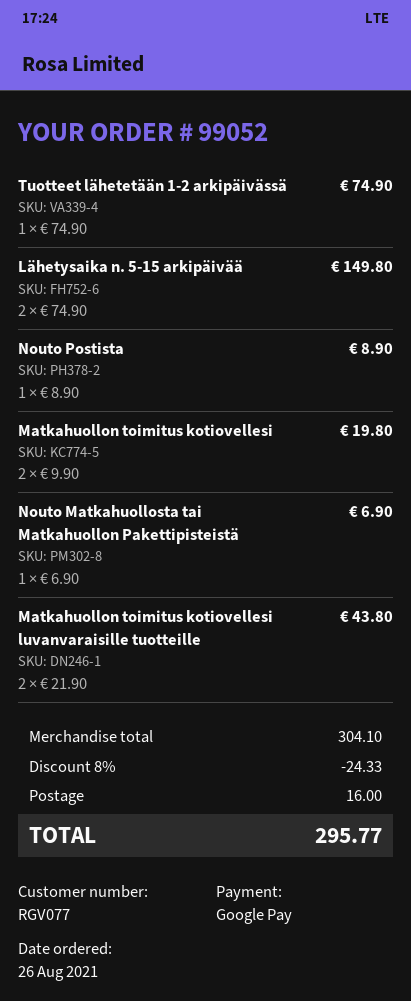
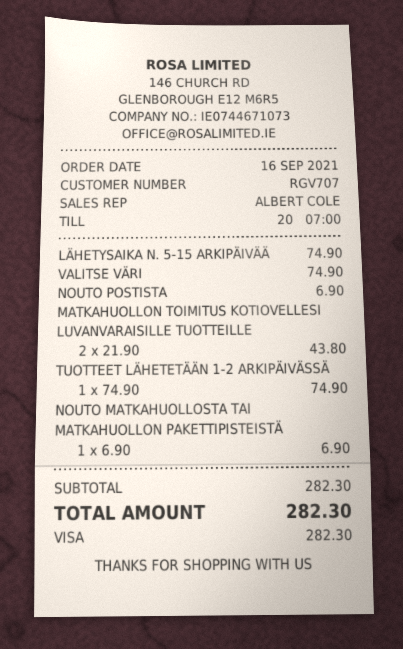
order date: 2021-08-26 -> 2021-09-16
customer number: RGV077 -> RGV707
payment method: Google Pay -> Visa
Lähetysaika n. 5-15 arkipäivää: 2 x 74.90 = 149.80 -> 1 x 74.90 = 74.90
Nouto Postista: 1 x 8.90 = 8.90 -> 1 x 6.90 = 6.90
Matkahuollon toimitus kotiovellesi: 2 x 9.90 = 19.80 -> none
VALITSE VÄRI: none -> 1 x 74.90 = 74.90
subtotal: 304.10 -> 282.30
discount: 8% = 24.33 -> none
shipping: 16.00 -> none
total: 295.77 -> 282.30

